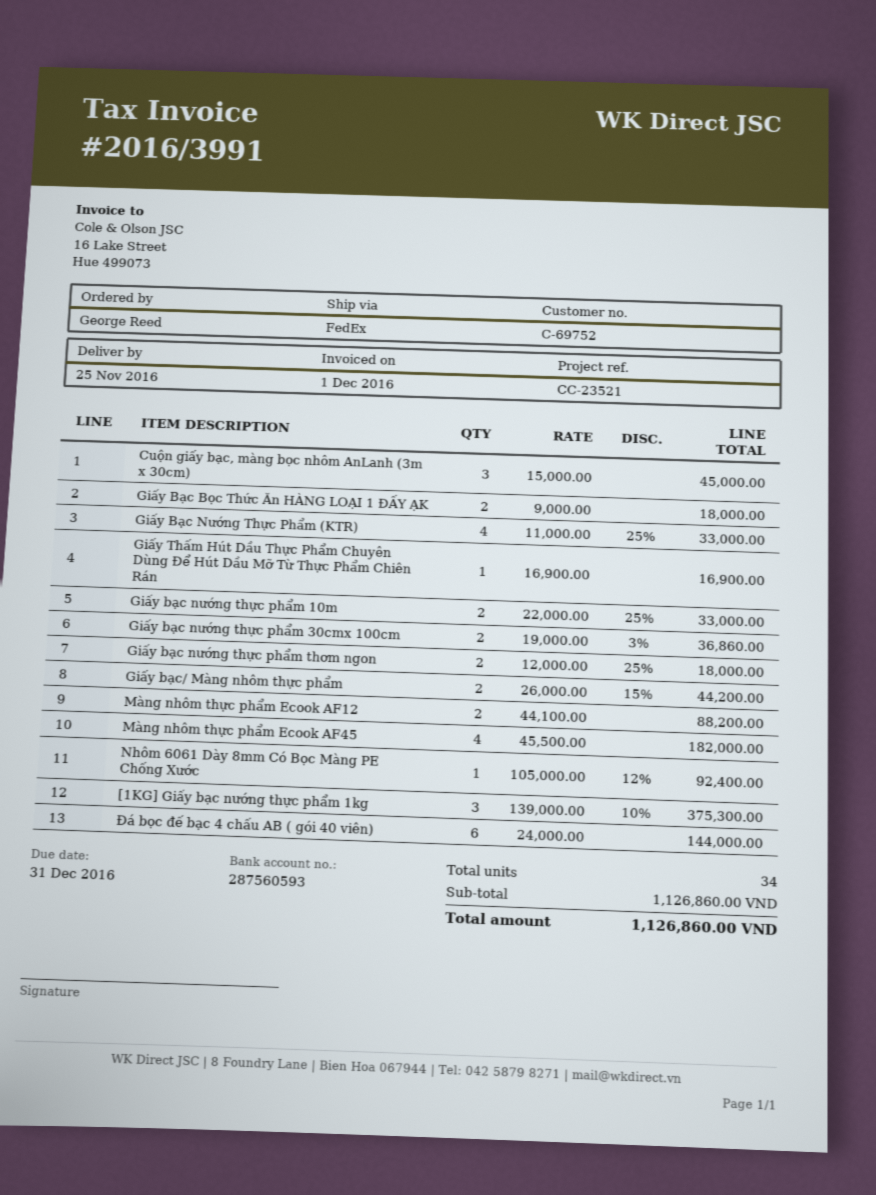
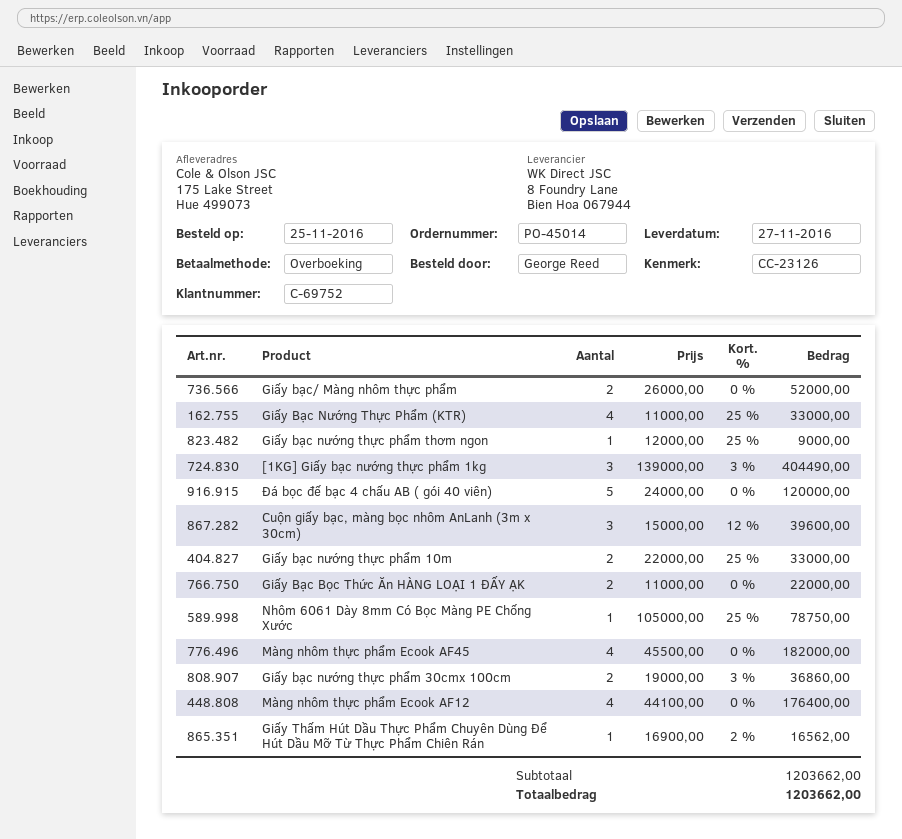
delivery date: 2016-11-25 -> 2016-11-27
reference: CC-23521 -> CC-23126
Cuộn giấy bạc, màng bọc nhôm AnLanh (3m x 30cm): 3 x 15000.00 = 45000.00 -> 3 x 15000.00 - 12% = 39600.00
Giấy Bạc Bọc Thức Ăn HÀNG LOẠI 1 ĐẤY ẠK: 2 x 9000.00 = 18000.00 -> 2 x 11000.00 = 22000.00
Giấy Thấm Hút Dầu Thực Phẩm Chuyên Dùng Để Hút Dầu Mỡ Từ Thực Phẩm Chiên Rán: 1 x 16900.00 = 16900.00 -> 1 x 16900.00 - 2% = 16562.00
Giấy bạc nướng thực phẩm thơm ngon: 2 x 12000.00 - 25% = 18000.00 -> 1 x 12000.00 - 25% = 9000.00
Giấy bạc/ Màng nhôm thực phẩm: 2 x 26000.00 - 15% = 44200.00 -> 2 x 26000.00 = 52000.00
Màng nhôm thực phẩm Ecook AF12: 2 x 44100.00 = 88200.00 -> 4 x 44100.00 = 176400.00
Nhôm 6061 Dày 8mm Có Bọc Màng PE Chống Xước: 1 x 105000.00 - 12% = 92400.00 -> 1 x 105000.00 - 25% = 78750.00
[1KG] Giấy bạc nướng thực phẩm 1kg: 3 x 139000.00 - 10% = 375300.00 -> 3 x 139000.00 - 3% = 404490.00
Đá bọc đế bạc 4 chấu AB ( gói 40 viên): 6 x 24000.00 = 144000.00 -> 5 x 24000.00 = 120000.00
subtotal: 1126860.00 -> 1203662.00
total: 1126860.00 -> 1203662.00

